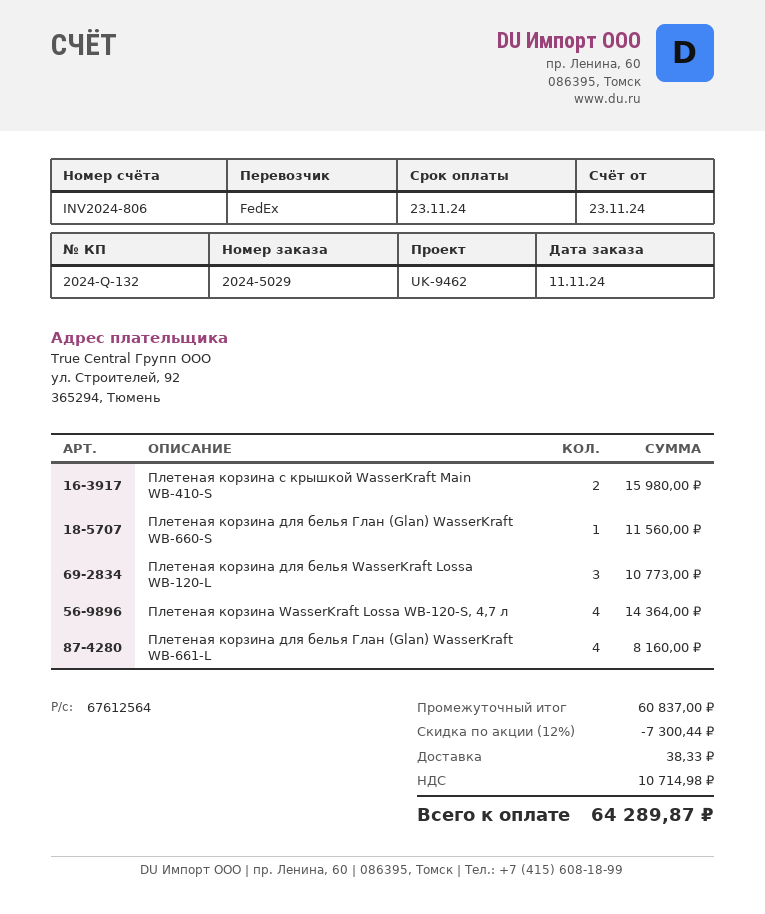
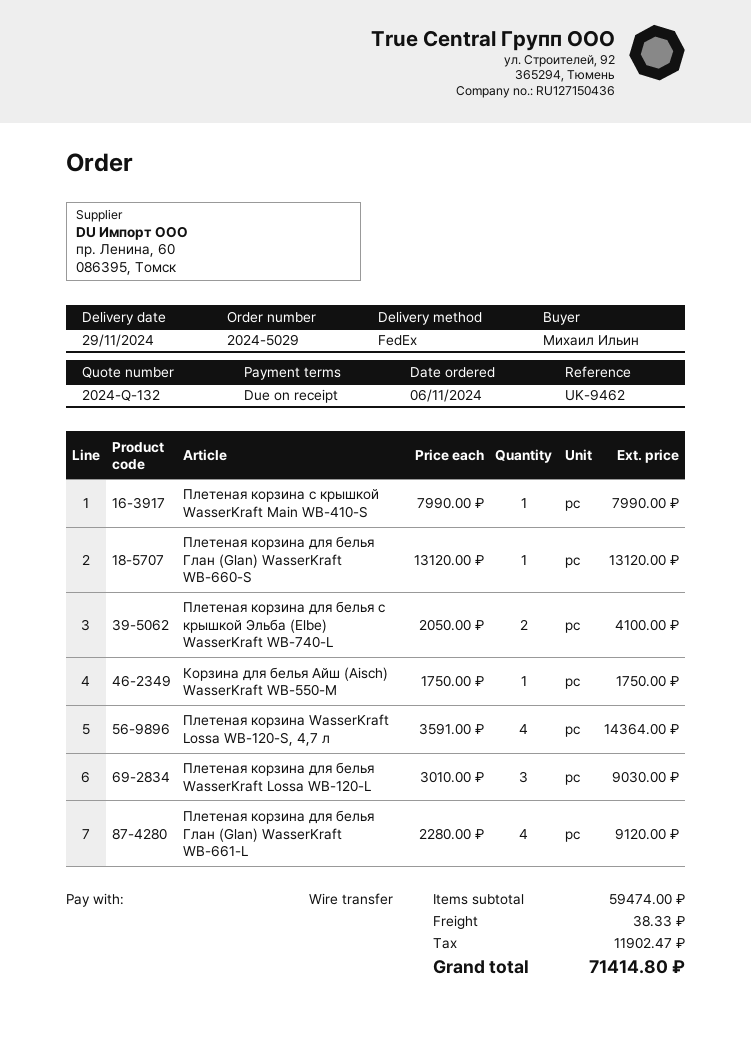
order date: 2024-11-11 -> 2024-11-06
Плетеная корзина с крышкой WasserKraft Main WB-410-S: 2 for 15980.00 -> 1 for 7990.00
Плетеная корзина для белья Глан (Glan) WasserKraft WB-660-S: 1 for 11560.00 -> 1 for 13120.00
Плетеная корзина для белья WasserKraft Lossa WB-120-L: 3 for 10773.00 -> 3 for 9030.00
Плетеная корзина для белья Глан (Glan) WasserKraft WB-661-L: 4 for 8160.00 -> 4 for 9120.00
Плетеная корзина для белья с крышкой Эльба (Elbe) WasserKraft WB-740-L: none -> 2 for 4100.00
Корзина для белья Айш (Aisch) WasserKraft WB-550-M: none -> 1 for 1750.00
subtotal: 60837.00 -> 59474.00
discount: 12% = 7300.44 -> none
tax: 10714.98 -> 11902.47
total: 64289.87 -> 71414.80

